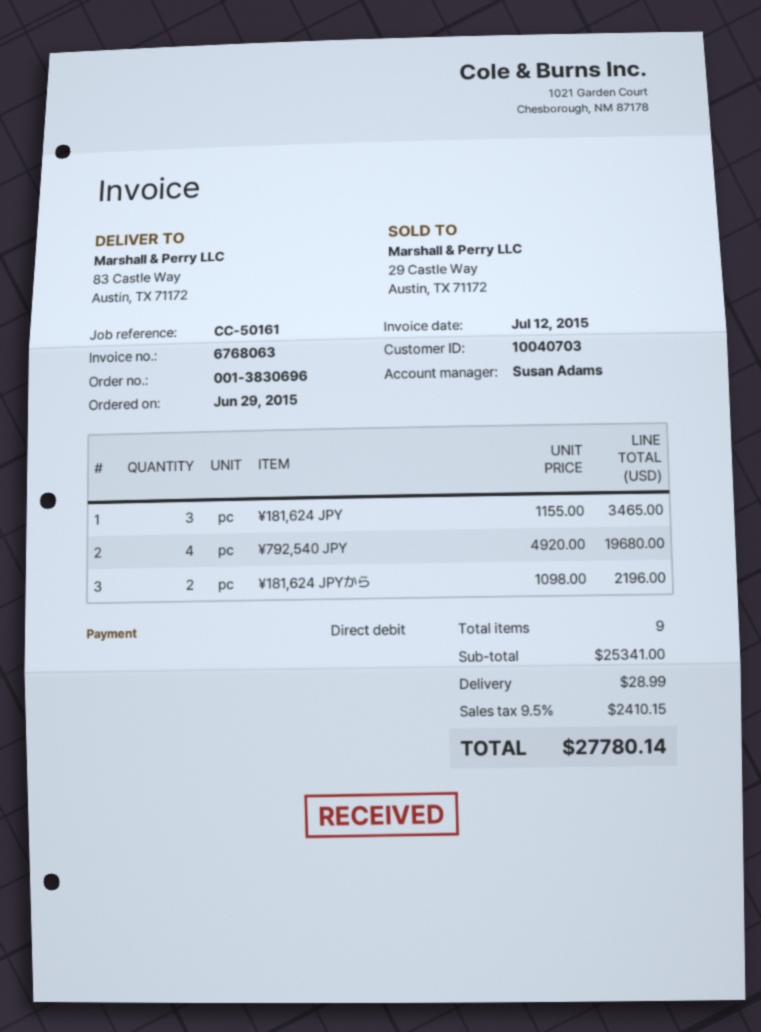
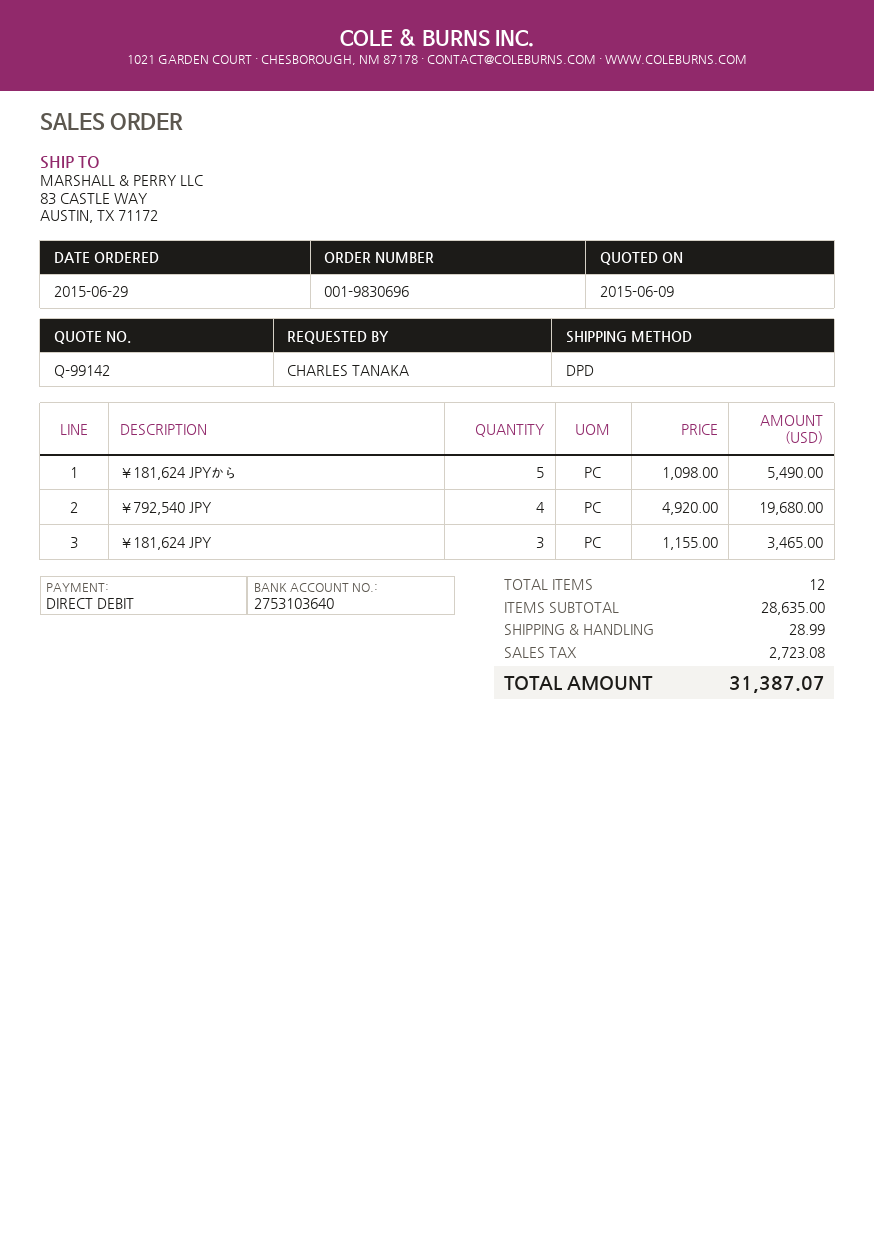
order number: 001-3830696 -> 001-9830696
¥181,624 JPYから: 2 x 1098.00 = 2196.00 -> 5 x 1098.00 = 5490.00
total quantity: 9 -> 12
subtotal: 25341.00 -> 28635.00
tax: 2410.15 -> 2723.08
total: 27780.14 -> 31387.07

